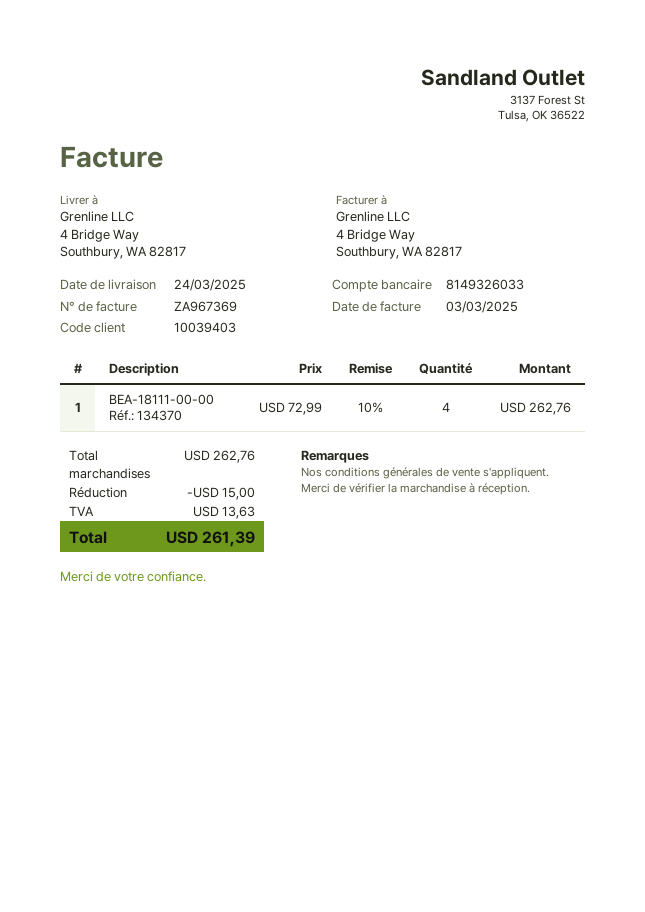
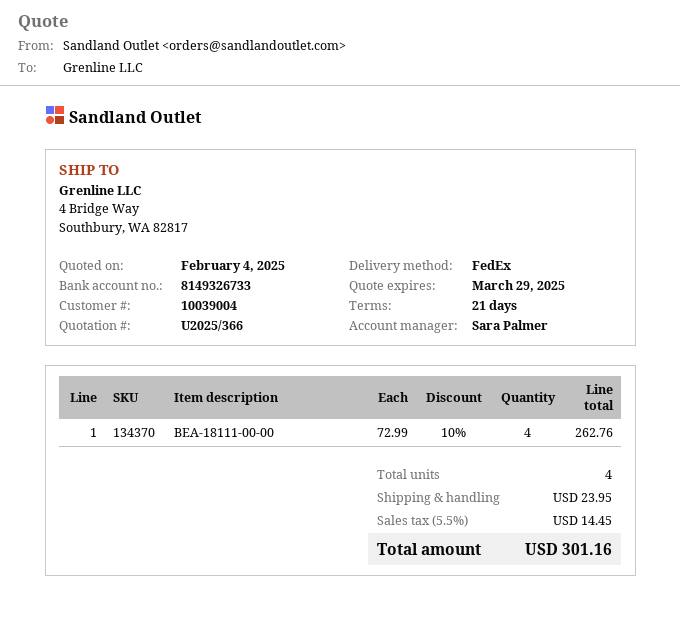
customer number: 10039403 -> 10039004
bank account: 8149326033 -> 8149326733
discount: 15.00 -> none
shipping: none -> 23.95
tax: 13.63 -> 14.45
total: 261.39 -> 301.16

